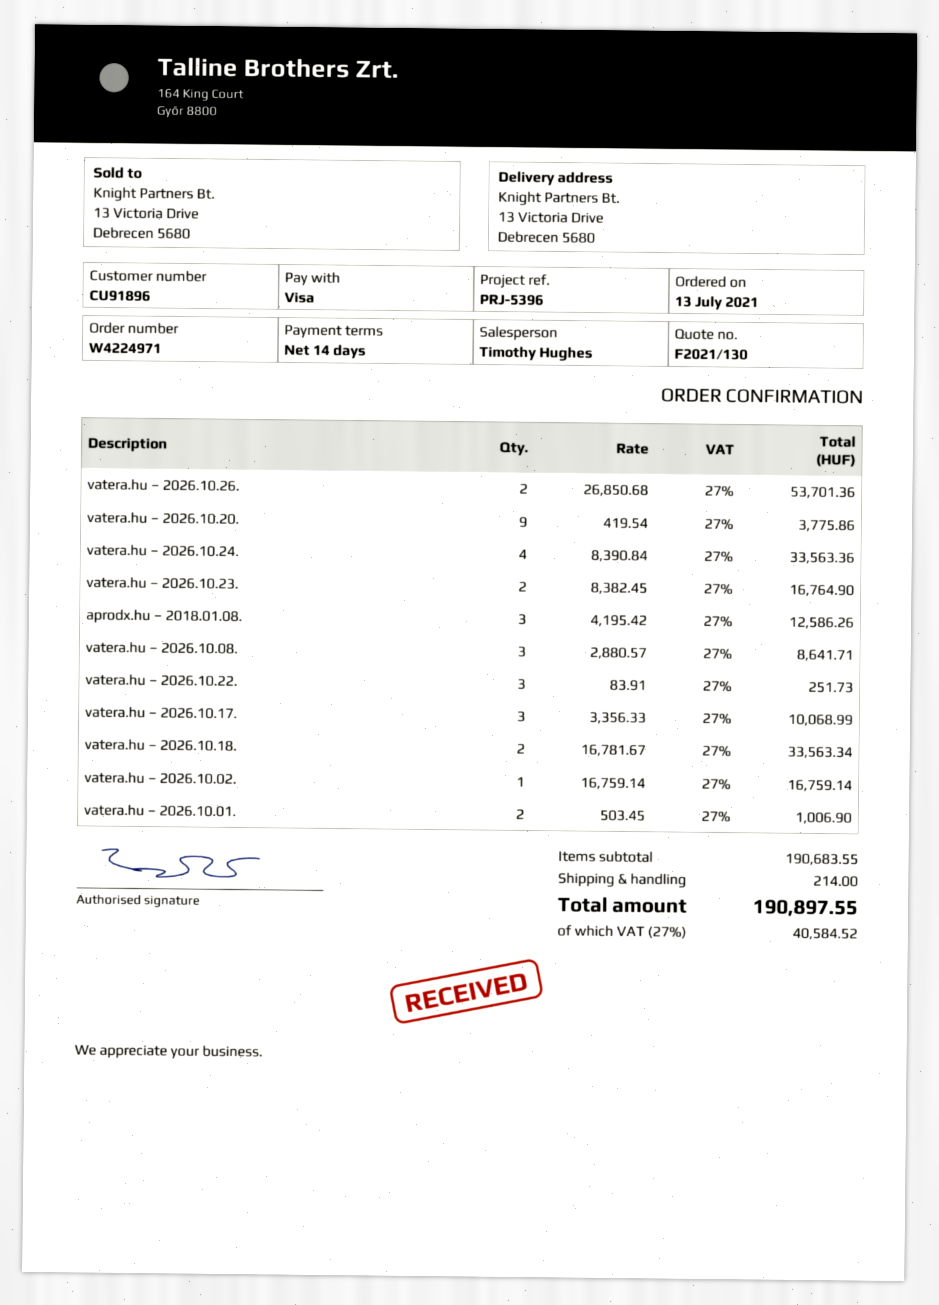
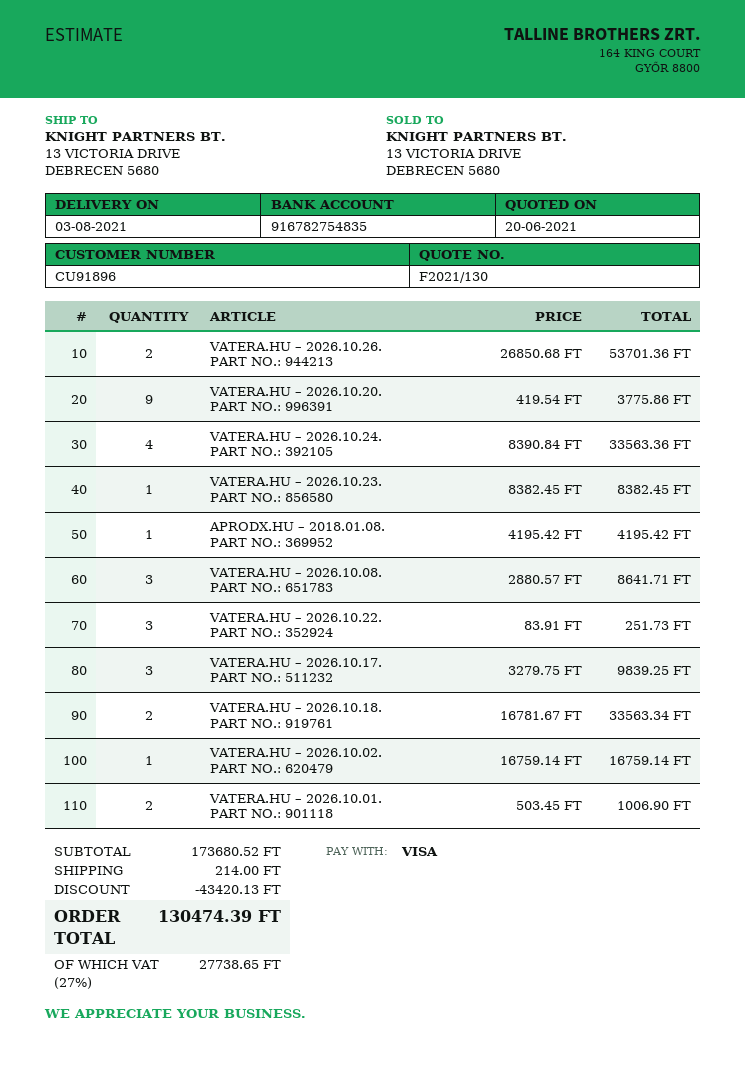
vatera.hu – 2026.10.23.: 2 x 8382.45 = 16764.90 -> 1 x 8382.45 = 8382.45
aprodx.hu – 2018.01.08.: 3 x 4195.42 = 12586.26 -> 1 x 4195.42 = 4195.42
vatera.hu – 2026.10.17.: 3 x 3356.33 = 10068.99 -> 3 x 3279.75 = 9839.25
subtotal: 190683.55 -> 173680.52
discount: none -> 43420.13
tax: 27% = 40584.52 -> 27% = 27738.65
total: 190897.55 -> 130474.39

